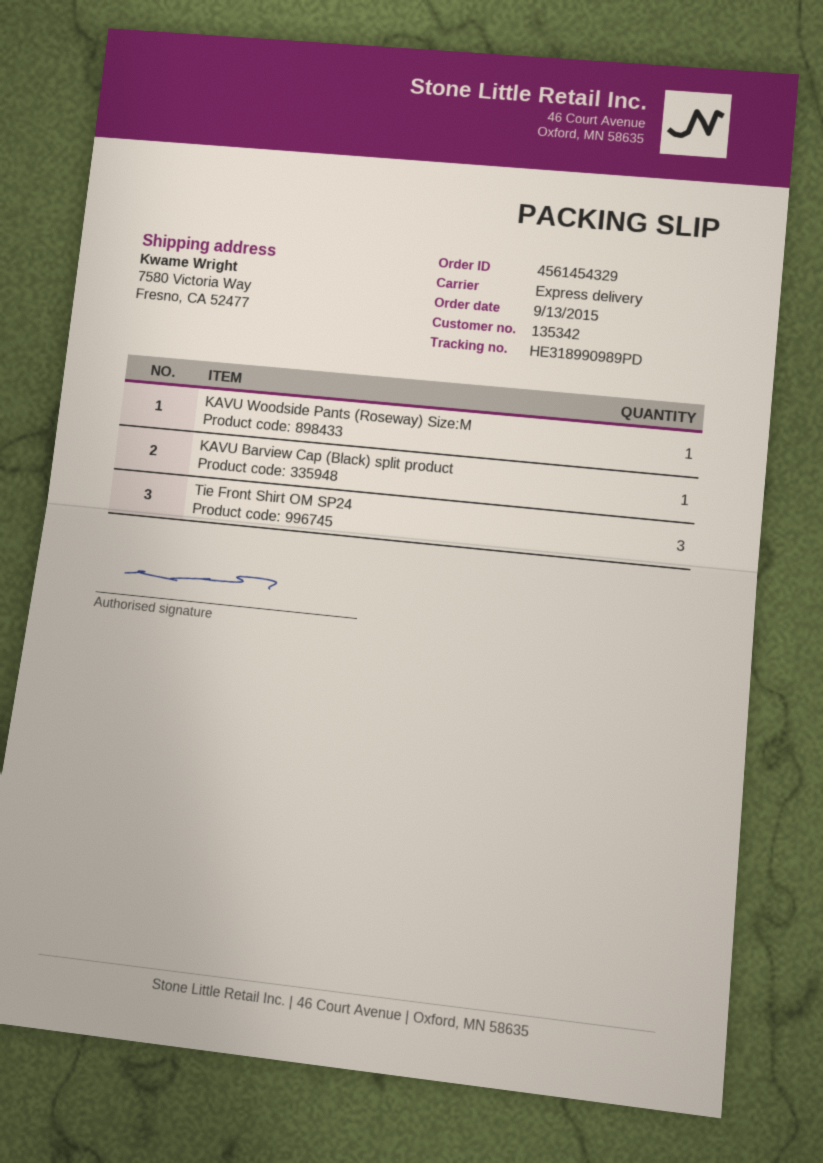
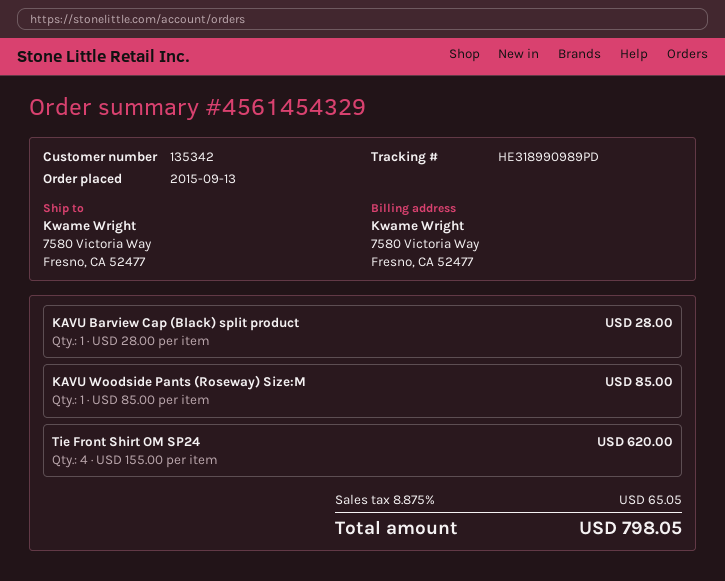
Tie Front Shirt OM SP24: 3 -> 4

